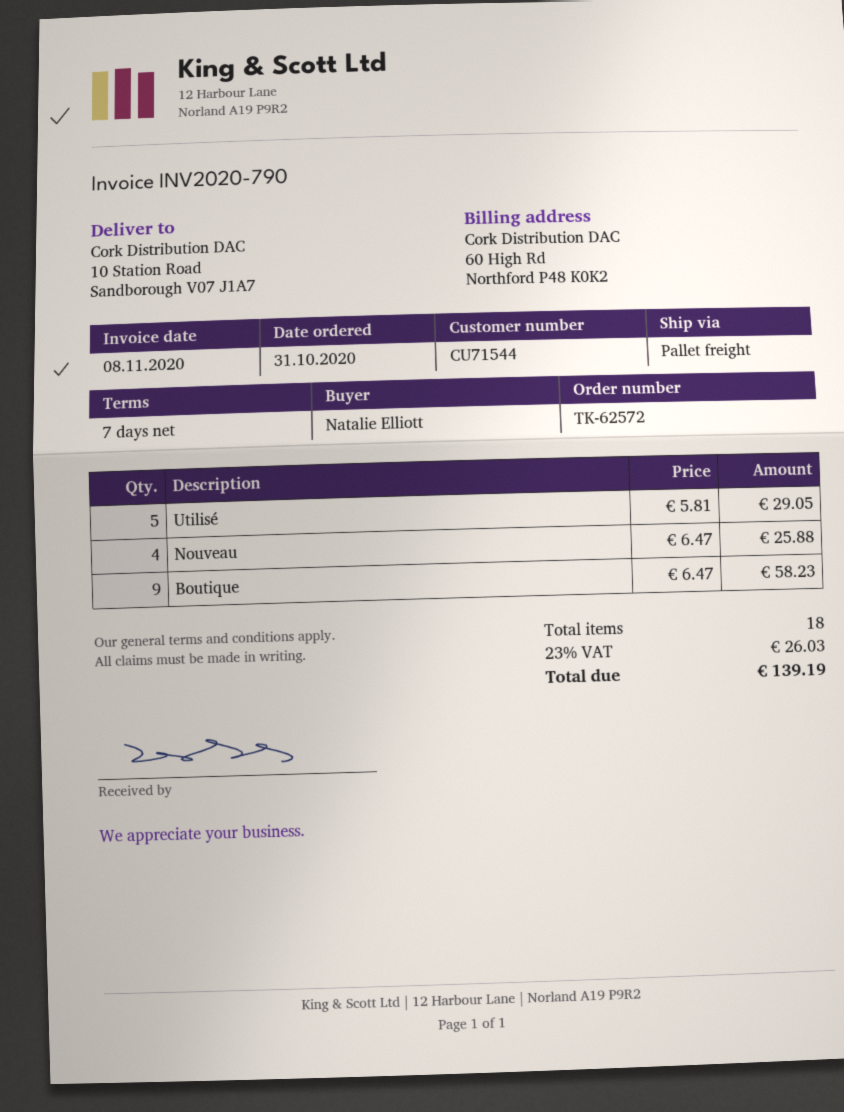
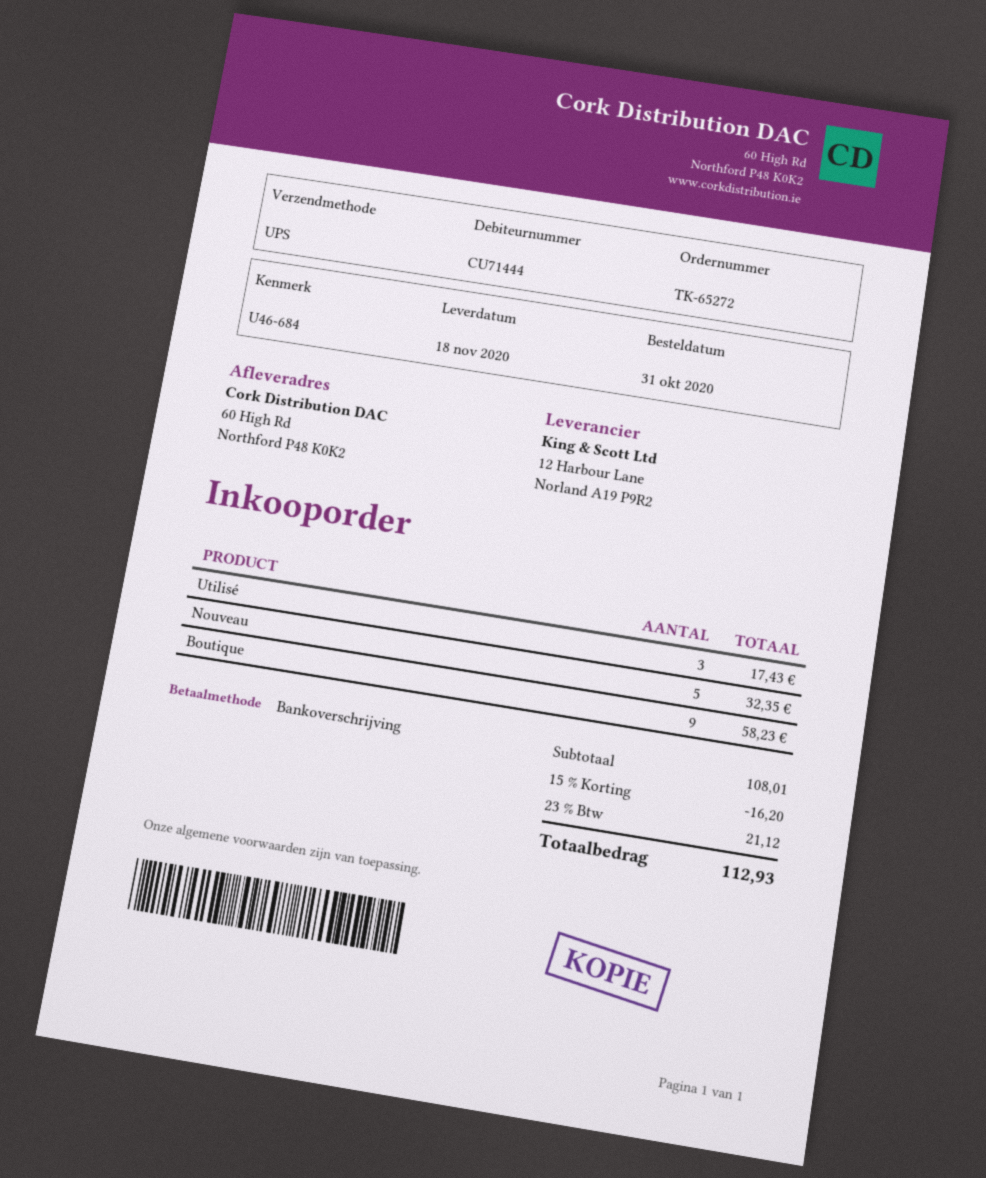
order number: TK-62572 -> TK-65272
customer number: CU71544 -> CU71444
shipping method: pallet freight -> UPS
ship to: 10 Station Road, Sandborough V07 J1A7 -> 60 High Rd, Northford P48 K0K2
Utilisé: 5 for 29.05 -> 3 for 17.43
Nouveau: 4 for 25.88 -> 5 for 32.35
discount: none -> 15% = 16.20
tax: 23% = 26.03 -> 23% = 21.12
total: 139.19 -> 112.93

